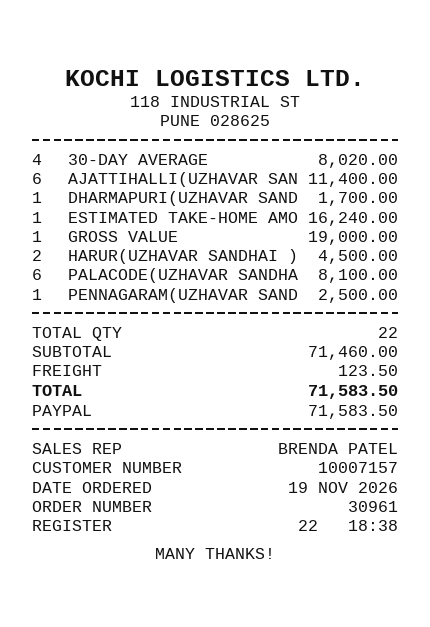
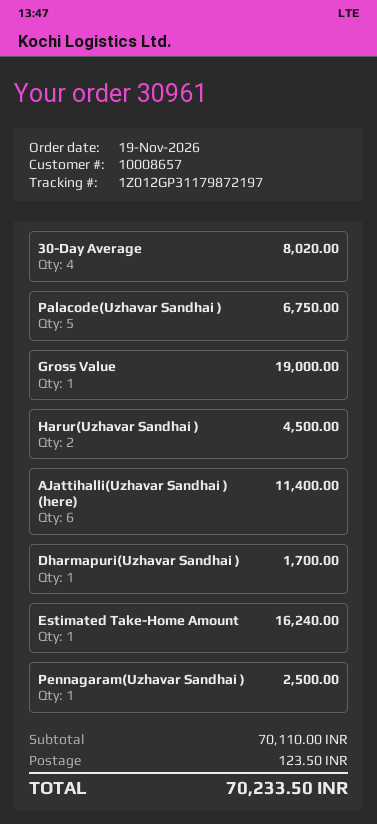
customer number: 10007157 -> 10008657
PALACODE(UZHAVAR SANDHA: 6 for 8100.00 -> 5 for 6750.00
subtotal: 71460.00 -> 70110.00
total: 71583.50 -> 70233.50

